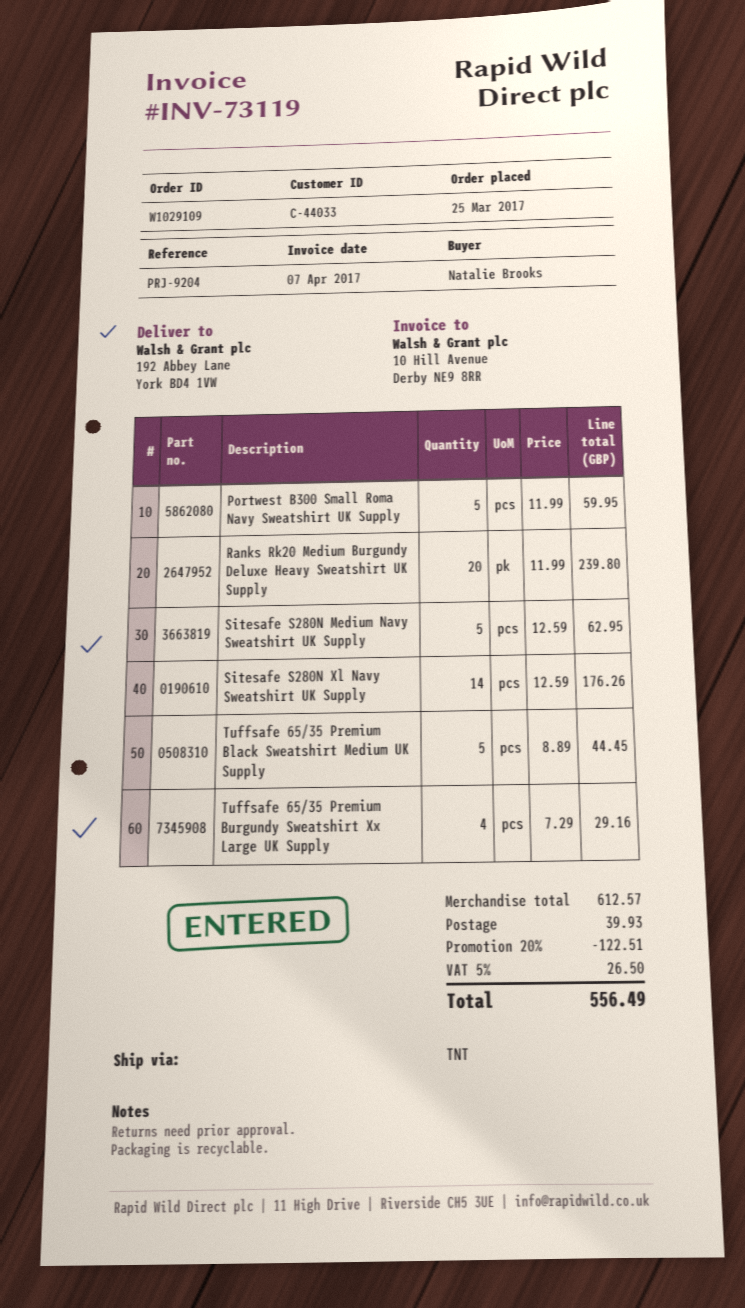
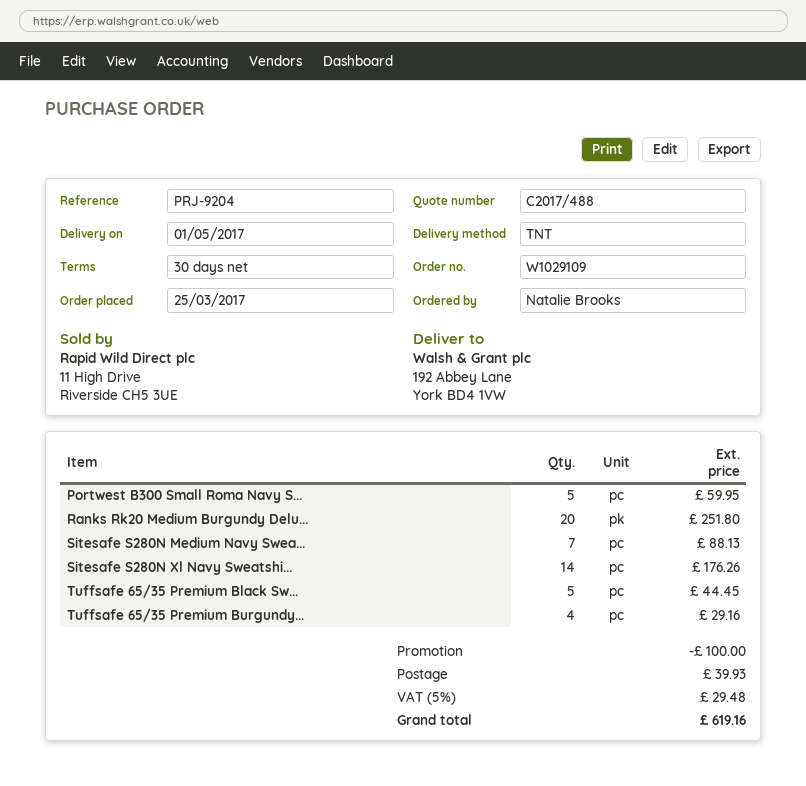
Ranks Rk20 Medium Burgundy Deluxe Heavy Sweatshirt UK Supply: 20 for 239.80 -> 20 for 251.80
Sitesafe S280N Medium Navy Sweatshirt UK Supply: 5 for 62.95 -> 7 for 88.13
discount: 122.51 -> 100.00
tax: 5% = 26.50 -> 5% = 29.48
total: 556.49 -> 619.16

